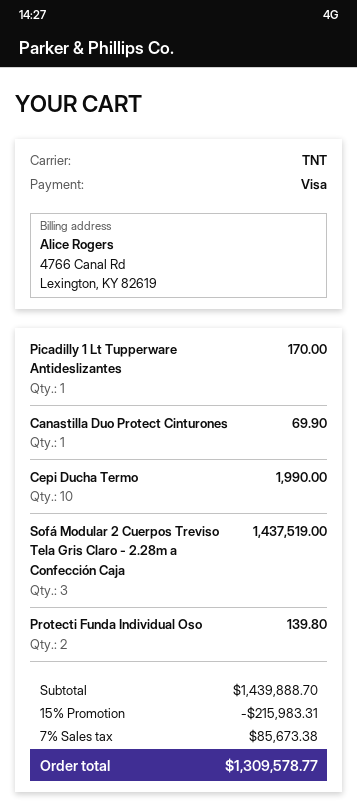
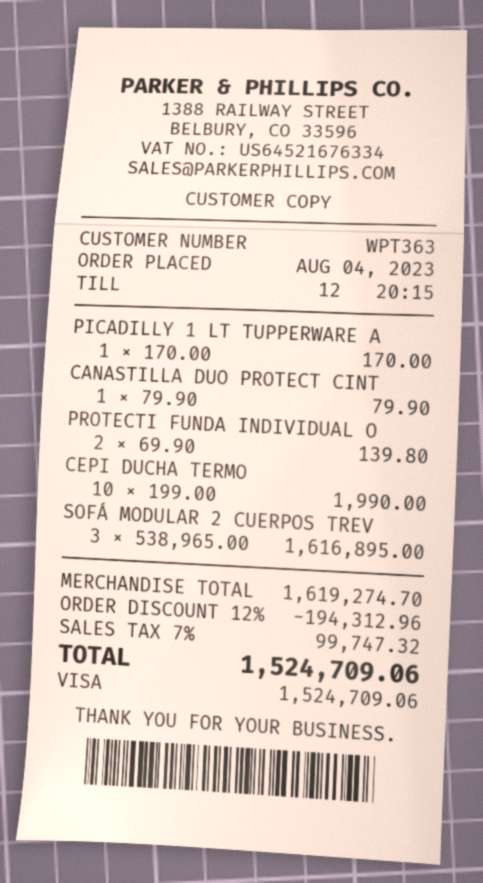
Canastilla Duo Protect Cinturones: 1 for 69.90 -> 1 for 79.90
Sofá Modular 2 Cuerpos Treviso Tela Gris Claro - 2.28m a Confección Caja: 3 for 1437519.00 -> 3 for 1616895.00
subtotal: 1439888.70 -> 1619274.70
discount: 15% = 215983.31 -> 12% = 194312.96
tax: 7% = 85673.38 -> 7% = 99747.32
total: 1309578.77 -> 1524709.06

